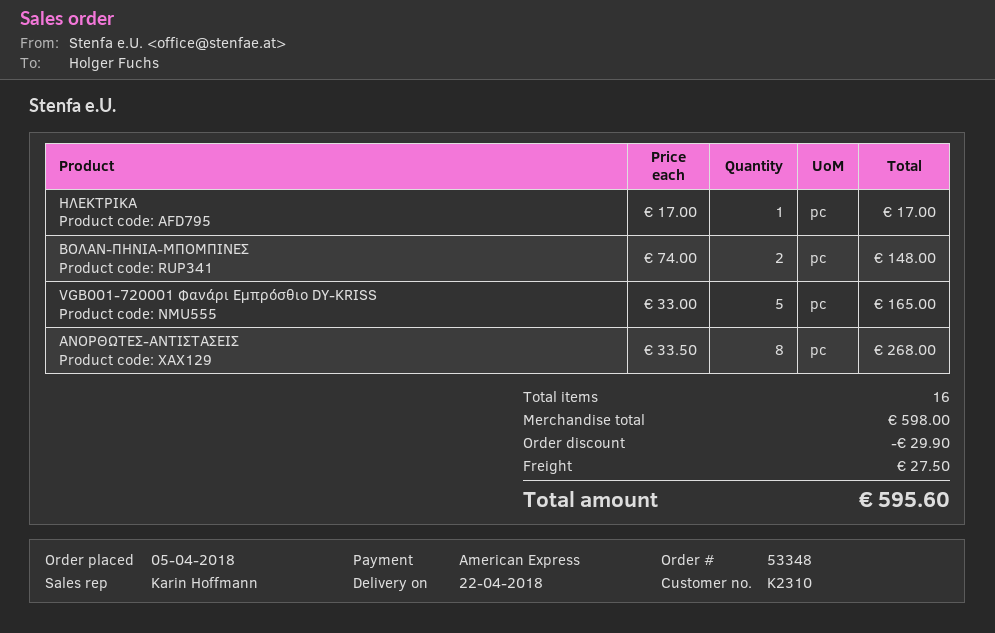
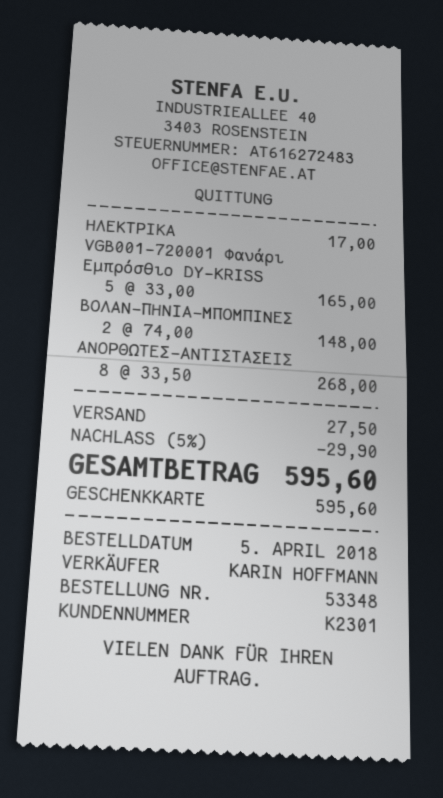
customer number: K2310 -> K2301
payment method: American Express -> gift card

